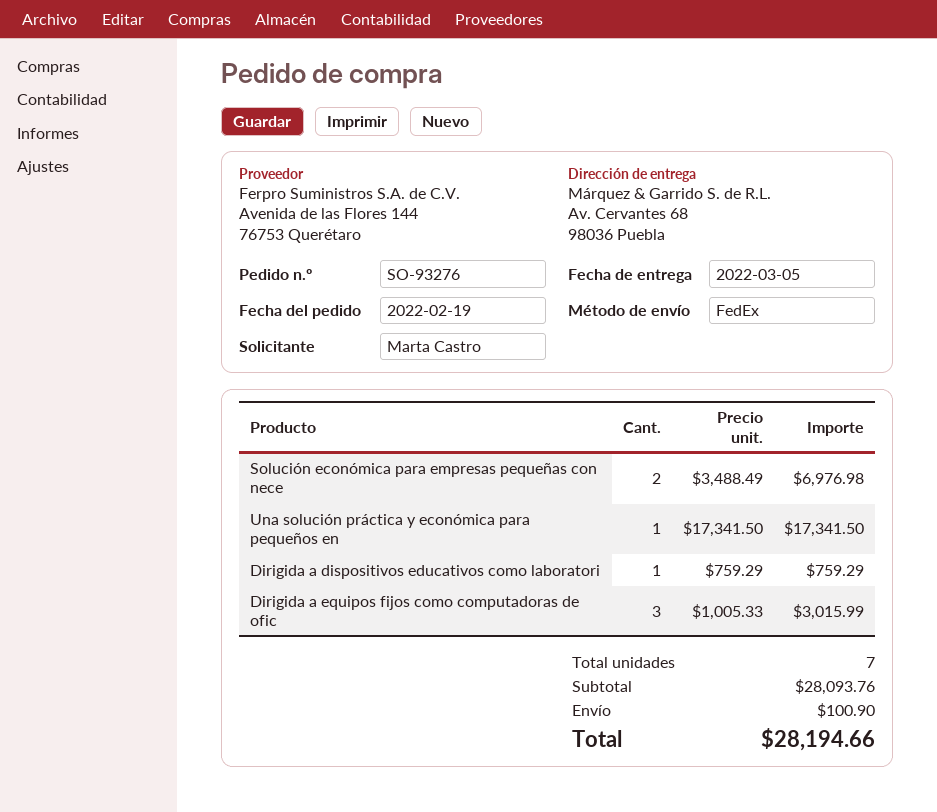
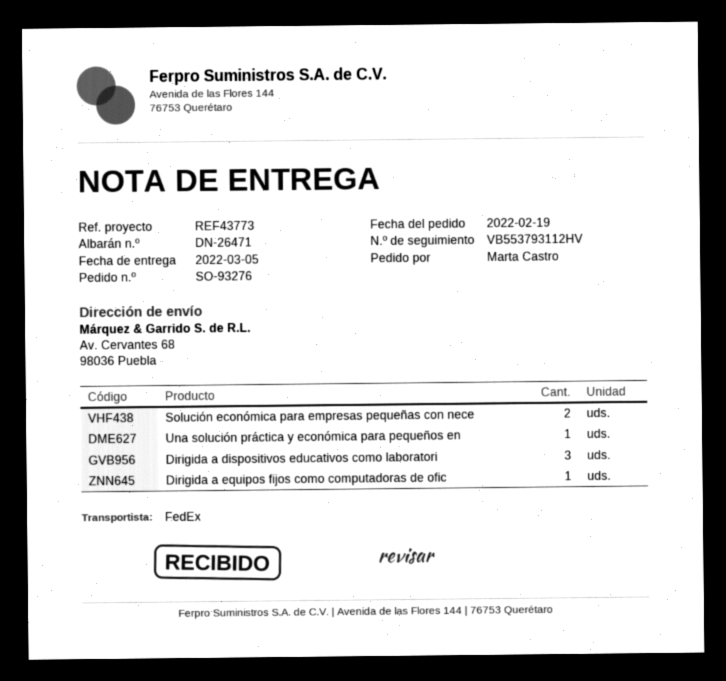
Dirigida a dispositivos educativos como laboratori: 1 -> 3
Dirigida a equipos fijos como computadoras de ofic: 3 -> 1

